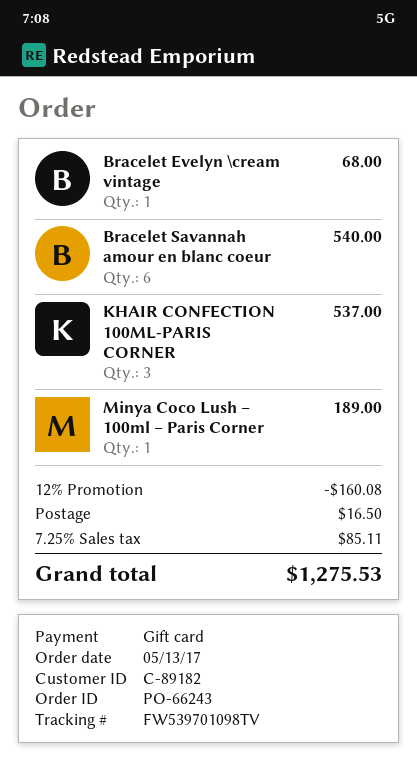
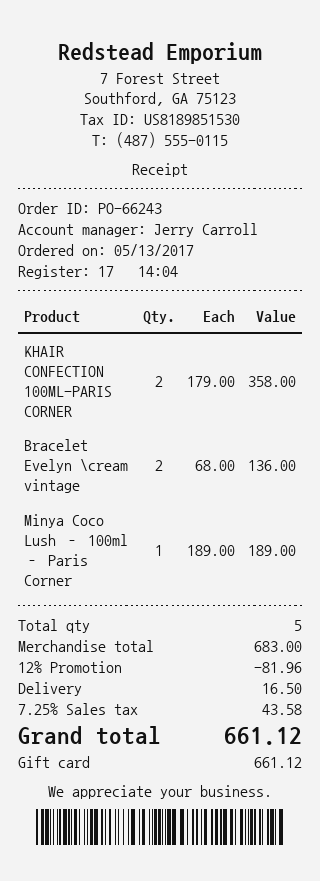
Bracelet Evelyn \cream vintage: 1 for 68.00 -> 2 for 136.00
Bracelet Savannah amour en blanc coeur: 6 for 540.00 -> none
KHAIR CONFECTION 100ML-PARIS CORNER: 3 for 537.00 -> 2 for 358.00
discount: 12% = 160.08 -> 12% = 81.96
tax: 7.25% = 85.11 -> 7.25% = 43.58
total: 1275.53 -> 661.12

